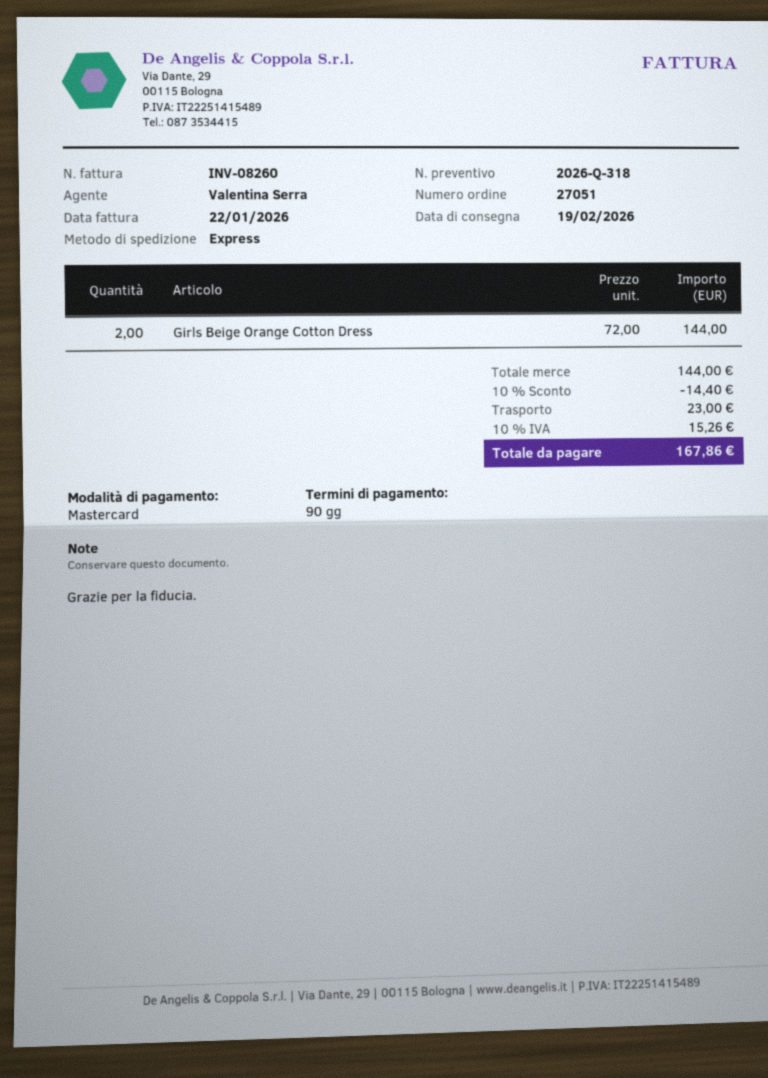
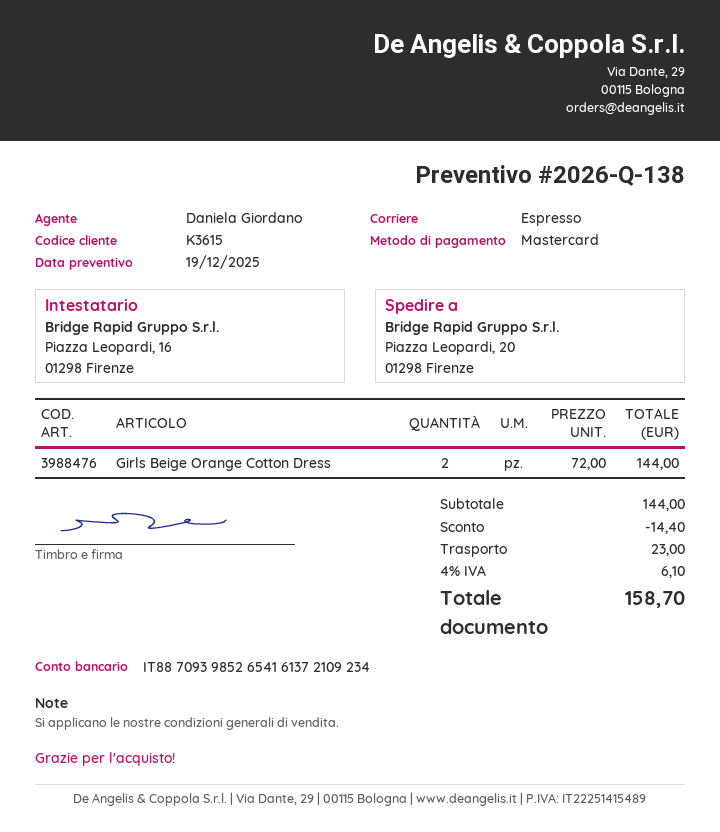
quote number: 2026-Q-318 -> 2026-Q-138
sales rep: Valentina Serra -> Daniela Giordano
tax: 10% = 15.26 -> 4% = 6.10
total: 167.86 -> 158.70

